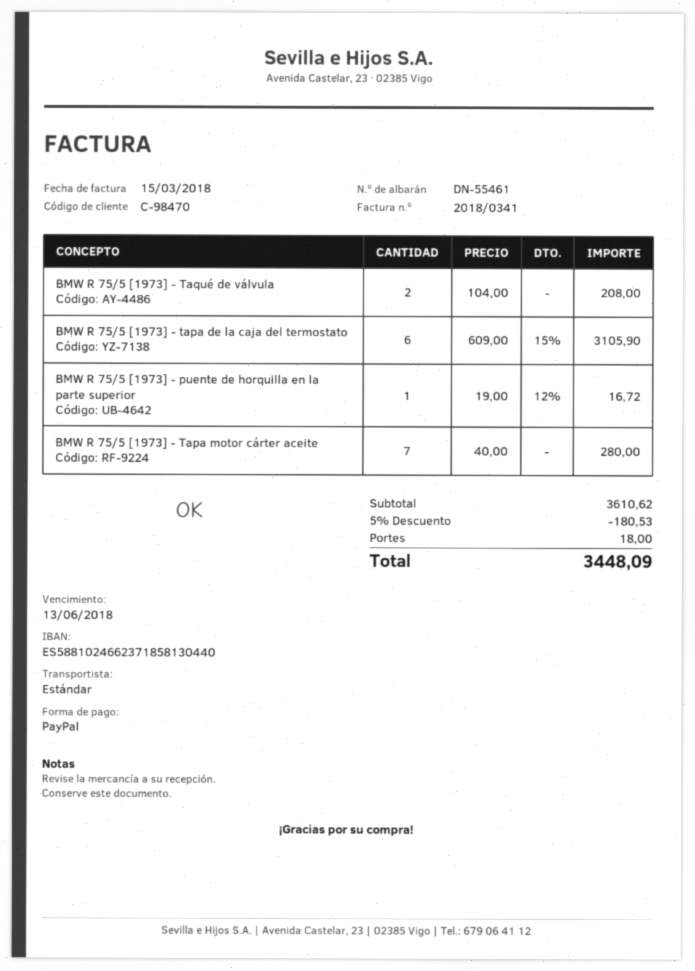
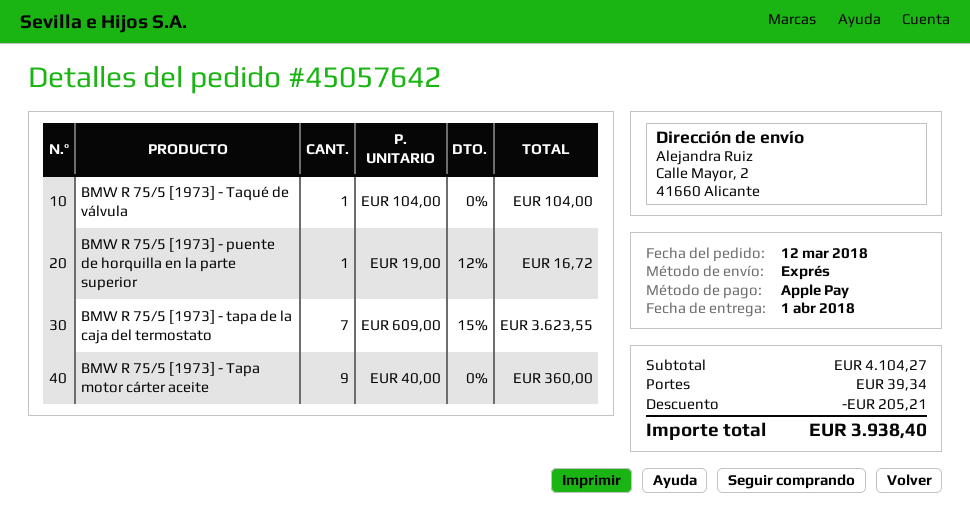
payment method: PayPal -> Apple Pay
shipping method: standard -> express
BMW R 75/5 [1973] - Taqué de válvula: 2 x 104.00 = 208.00 -> 1 x 104.00 = 104.00
BMW R 75/5 [1973] - tapa de la caja del termostato: 6 x 609.00 - 15% = 3105.90 -> 7 x 609.00 - 15% = 3623.55
BMW R 75/5 [1973] - Tapa motor cárter aceite: 7 x 40.00 = 280.00 -> 9 x 40.00 = 360.00
subtotal: 3610.62 -> 4104.27
discount: 180.53 -> 205.21
shipping: 18.00 -> 39.34
total: 3448.09 -> 3938.40

